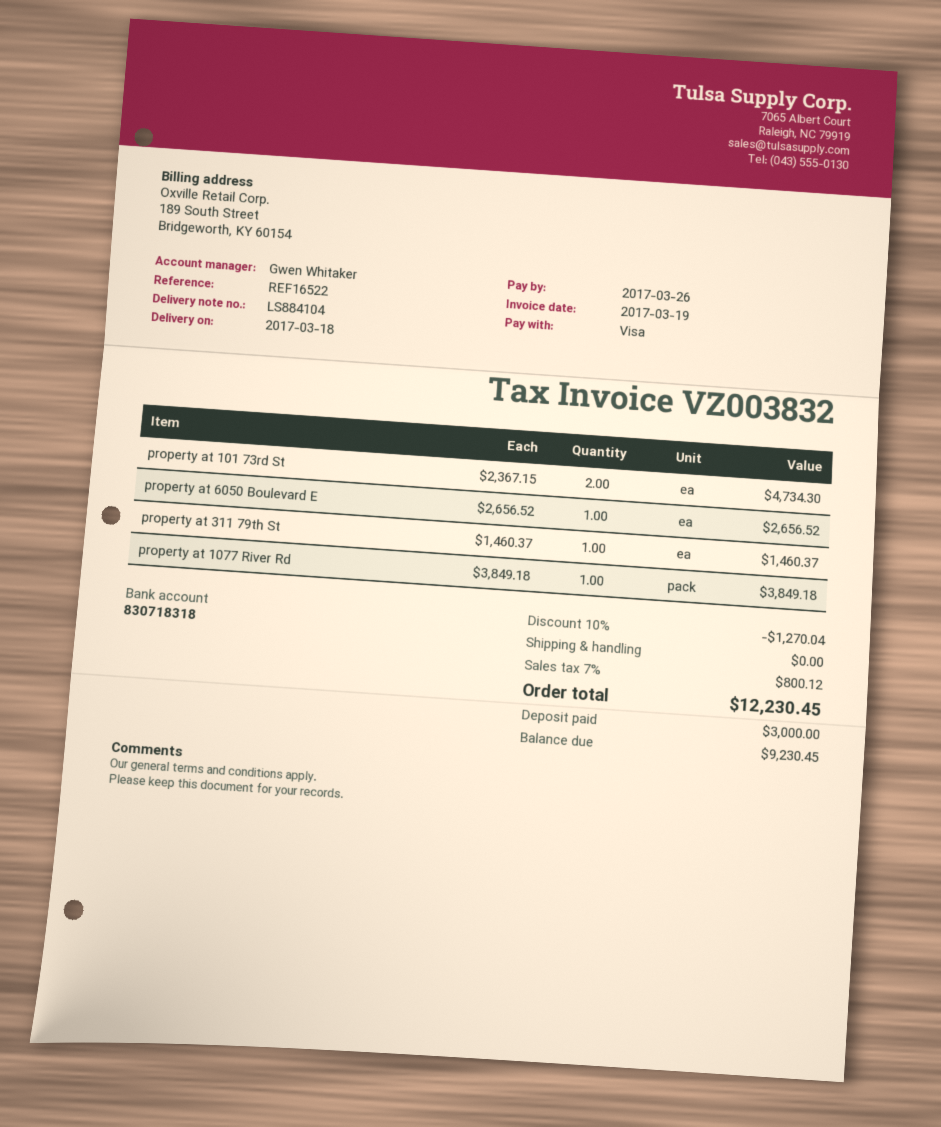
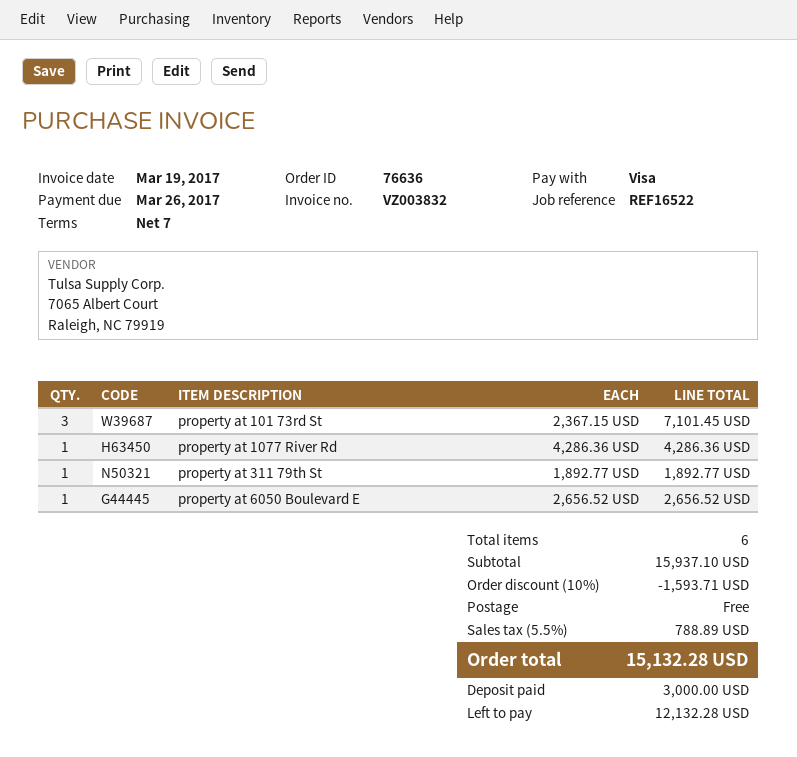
property at 101 73rd St: 2 x 2367.15 = 4734.30 -> 3 x 2367.15 = 7101.45
property at 311 79th St: 1 x 1460.37 = 1460.37 -> 1 x 1892.77 = 1892.77
property at 1077 River Rd: 1 x 3849.18 = 3849.18 -> 1 x 4286.36 = 4286.36
discount: 10% = 1270.04 -> 10% = 1593.71
tax: 7% = 800.12 -> 5.5% = 788.89
total: 12230.45 -> 15132.28
balance: 9230.45 -> 12132.28

